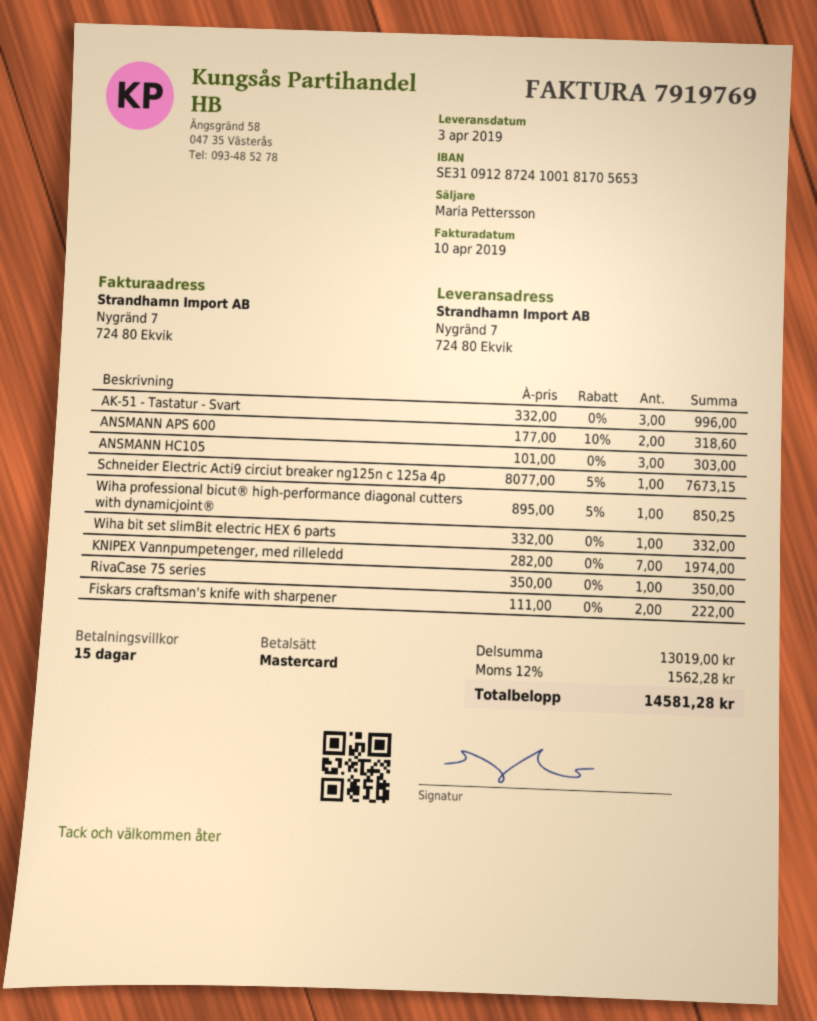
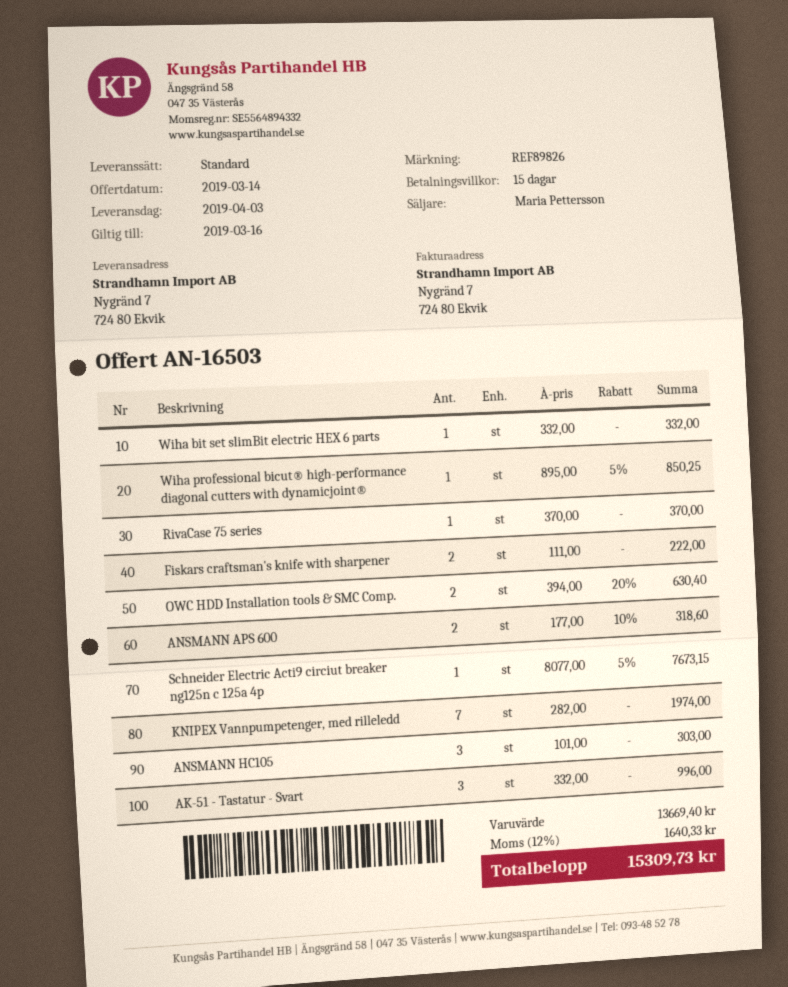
RivaCase 75 series: 1 x 350.00 = 350.00 -> 1 x 370.00 = 370.00
OWC HDD Installation tools & SMC Comp.: none -> 2 x 394.00 - 20% = 630.40
subtotal: 13019.00 -> 13669.40
tax: 12% = 1562.28 -> 12% = 1640.33
total: 14581.28 -> 15309.73

